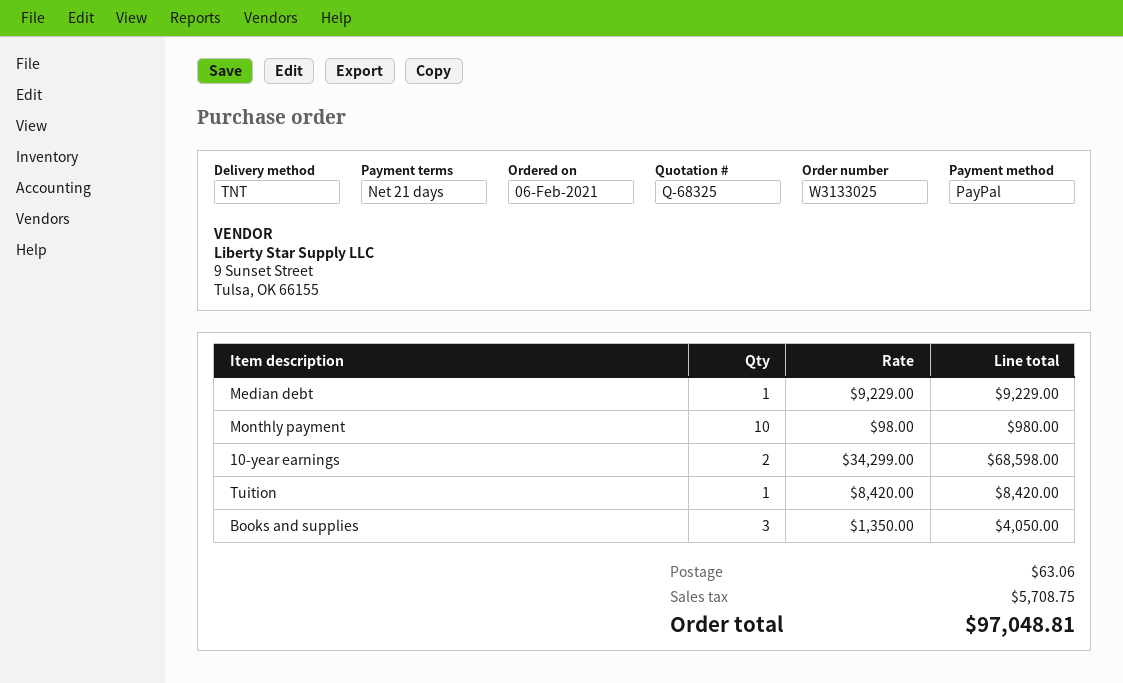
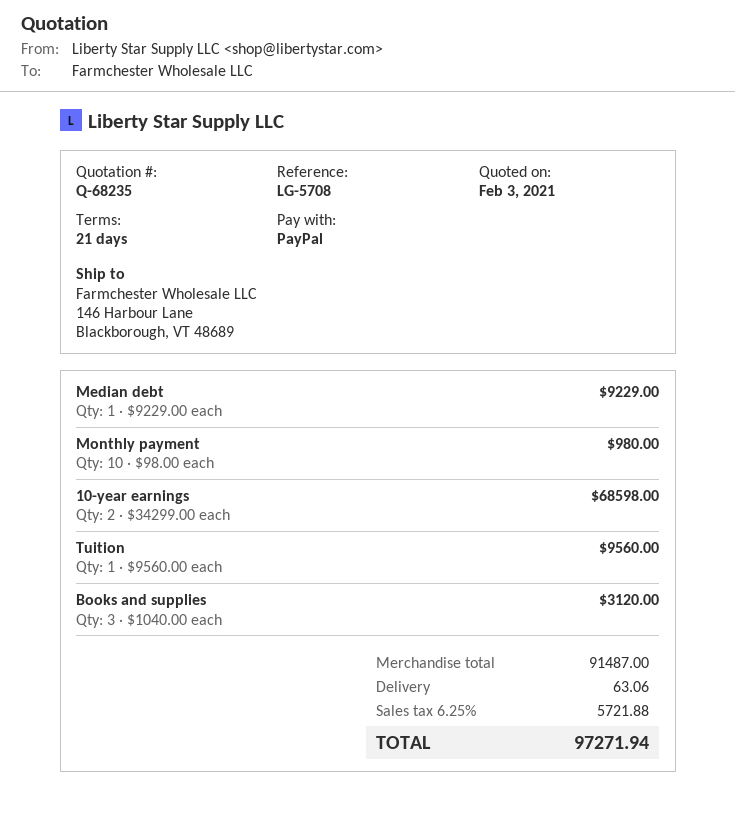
quote number: Q-68325 -> Q-68235
Tuition: 1 x 8420.00 = 8420.00 -> 1 x 9560.00 = 9560.00
Books and supplies: 3 x 1350.00 = 4050.00 -> 3 x 1040.00 = 3120.00
tax: 5708.75 -> 5721.88
total: 97048.81 -> 97271.94

